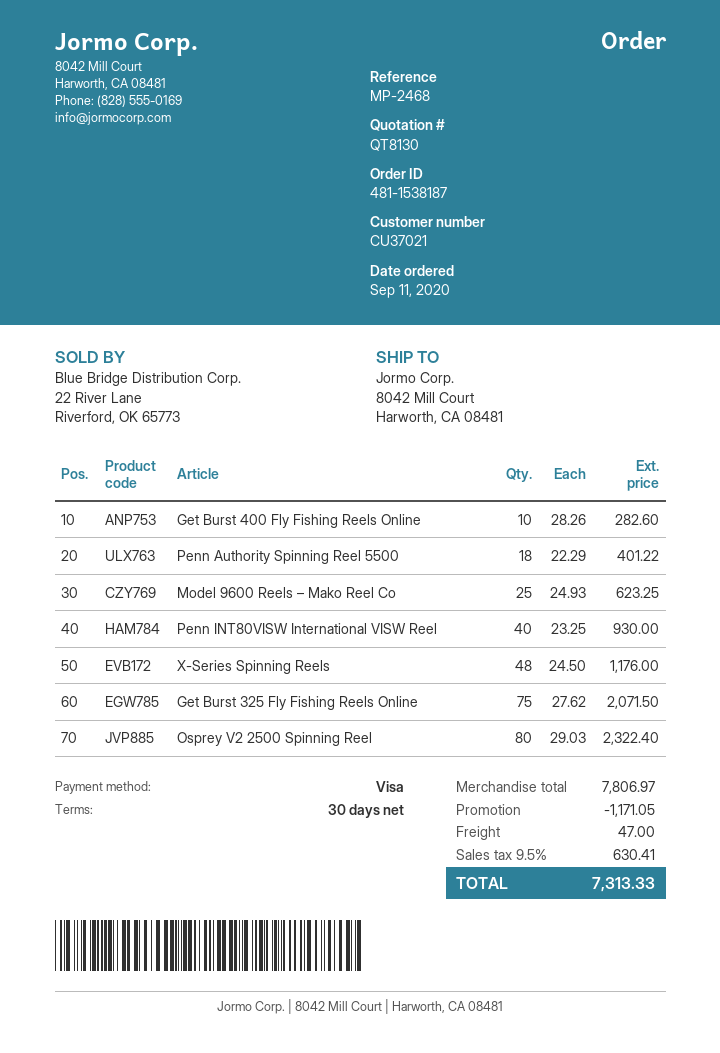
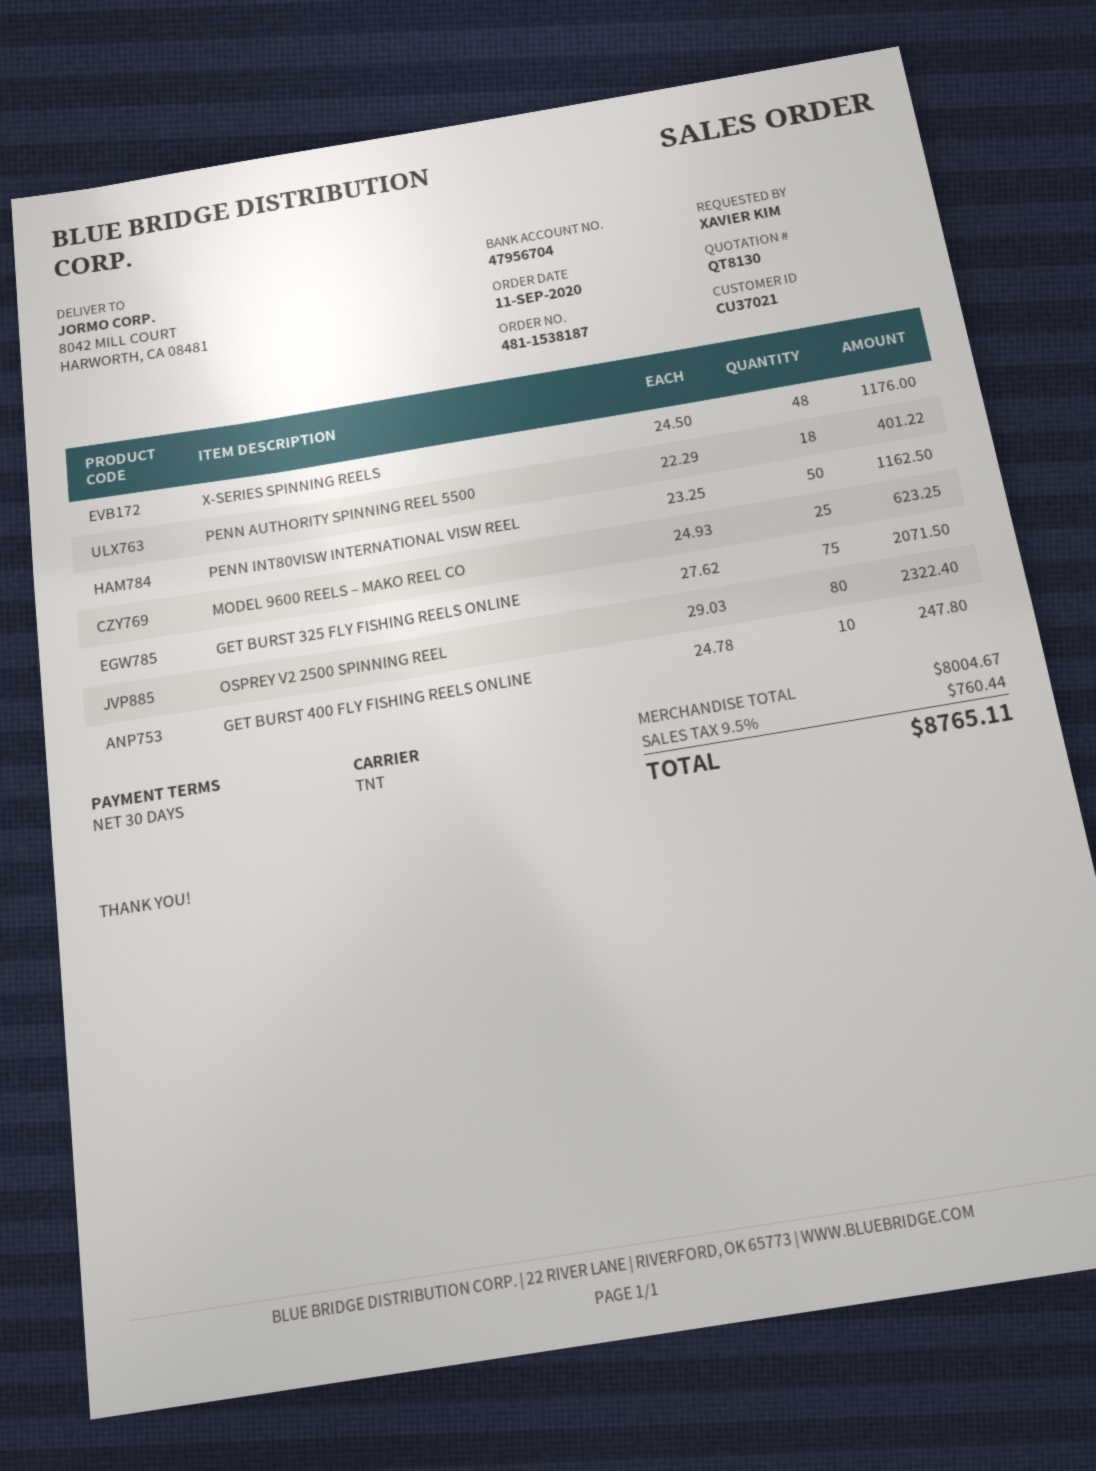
Get Burst 400 Fly Fishing Reels Online: 10 x 28.26 = 282.60 -> 10 x 24.78 = 247.80
Penn INT80VISW International VISW Reel: 40 x 23.25 = 930.00 -> 50 x 23.25 = 1162.50
subtotal: 7806.97 -> 8004.67
discount: 1171.05 -> none
shipping: 47.00 -> none
tax: 9.5% = 630.41 -> 9.5% = 760.44
total: 7313.33 -> 8765.11

